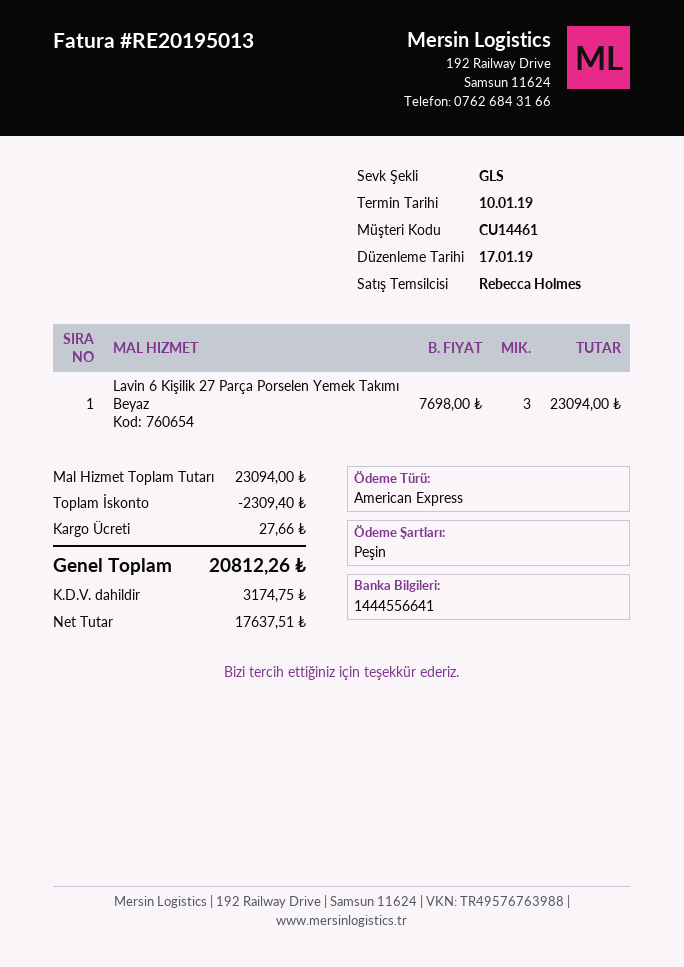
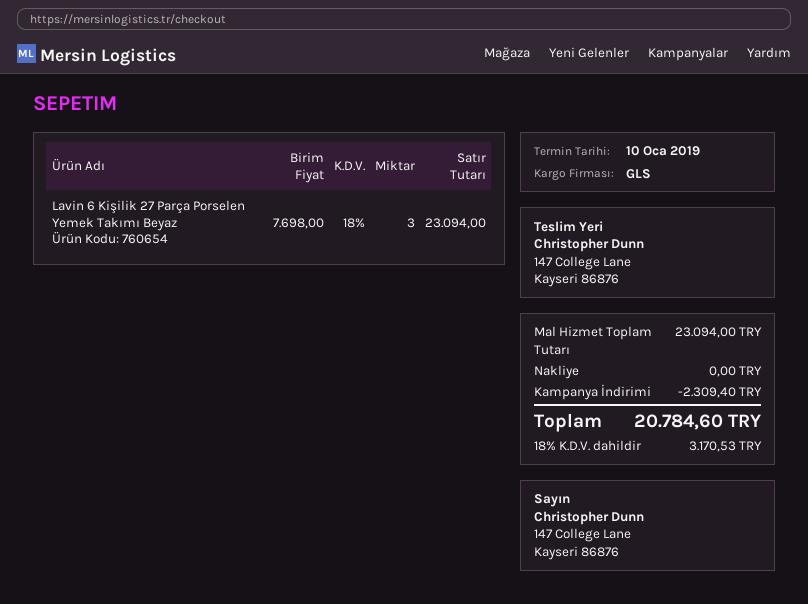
shipping: 27.66 -> 0.00
tax: 3174.75 -> 3170.53
total: 20812.26 -> 20784.60

